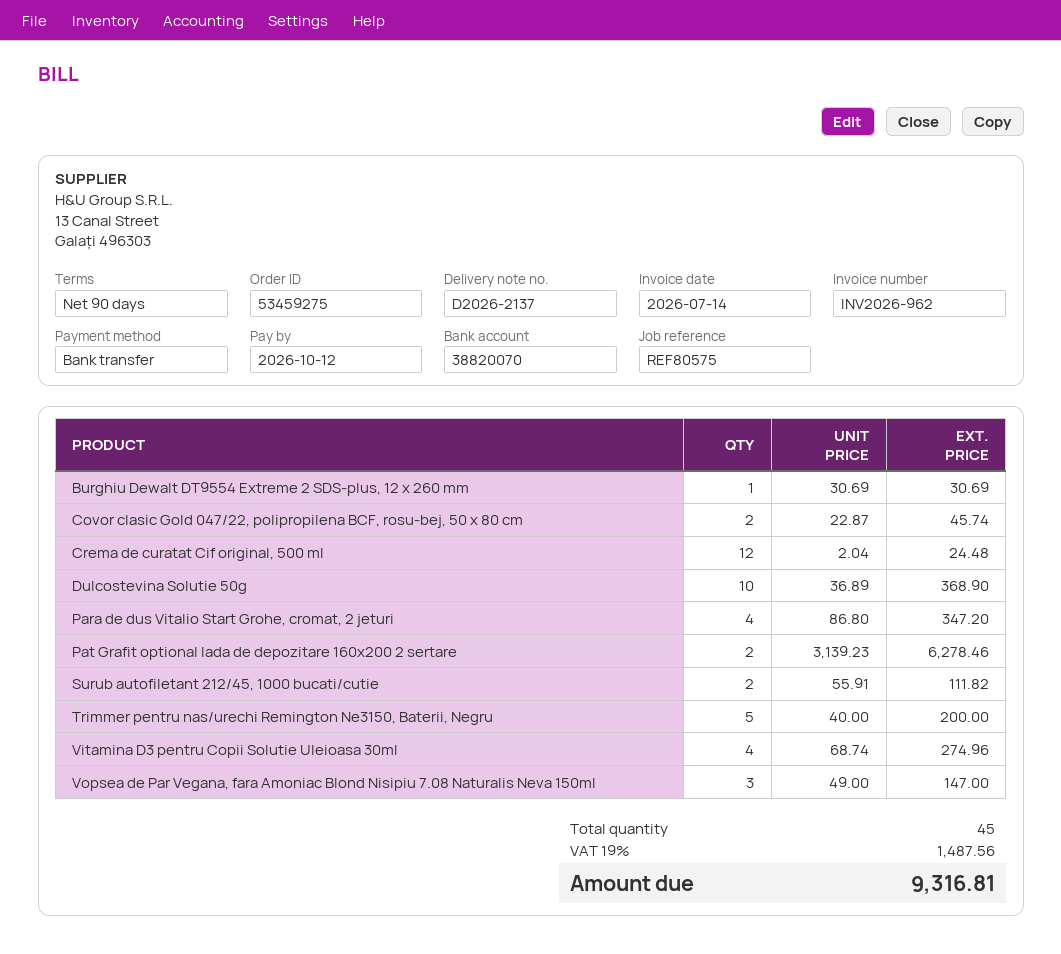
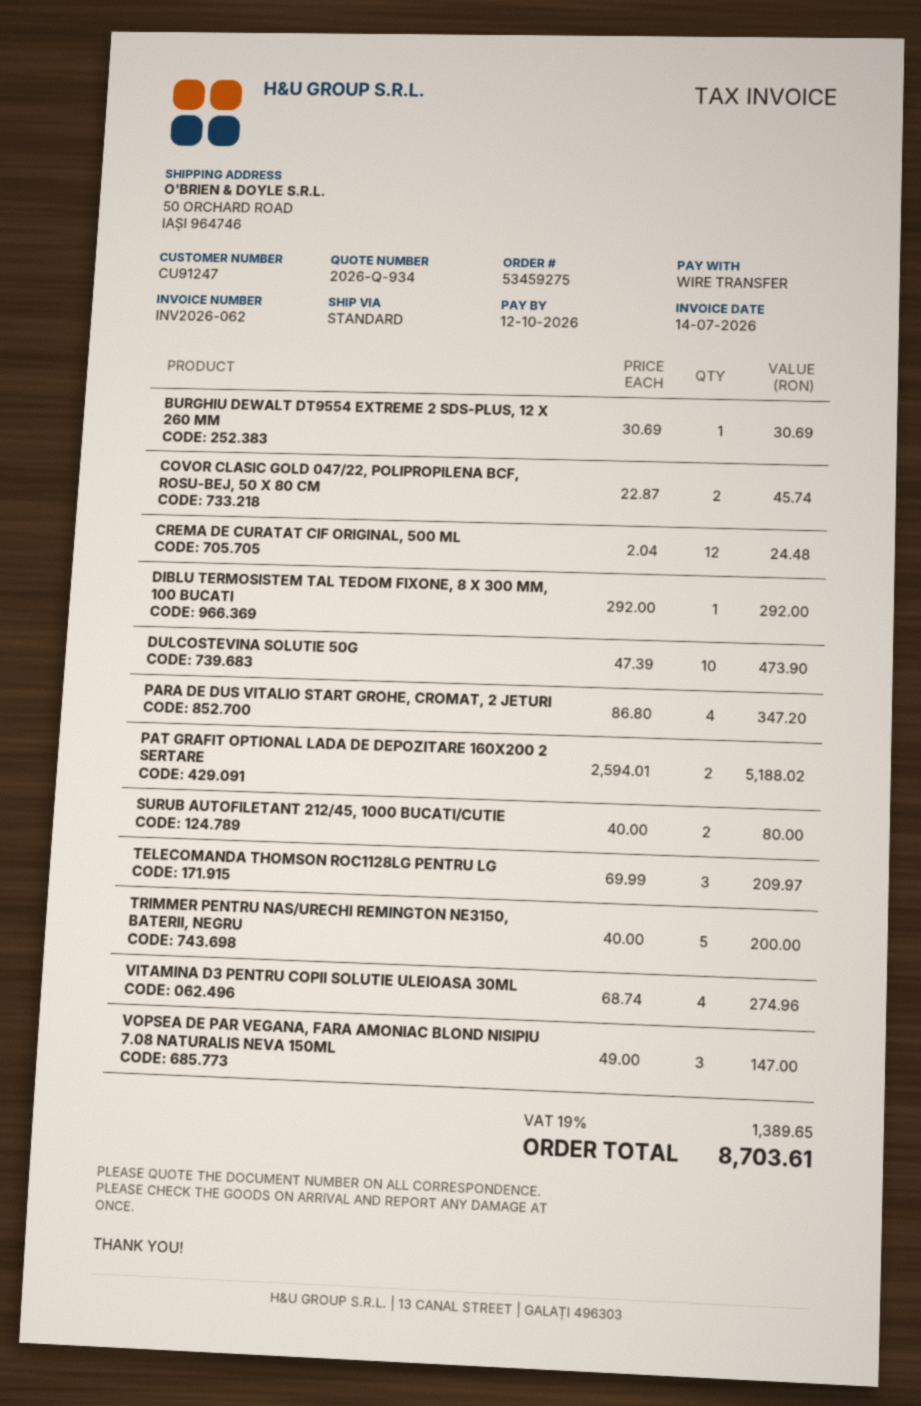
invoice number: INV2026-962 -> INV2026-062
Dulcostevina Solutie 50g: 10 x 36.89 = 368.90 -> 10 x 47.39 = 473.90
Pat Grafit optional lada de depozitare 160x200 2 sertare: 2 x 3139.23 = 6278.46 -> 2 x 2594.01 = 5188.02
Surub autofiletant 212/45, 1000 bucati/cutie: 2 x 55.91 = 111.82 -> 2 x 40.00 = 80.00
DIBLU TERMOSISTEM TAL TEDOM FIXONE, 8 X 300 MM, 100 BUCATI: none -> 1 x 292.00 = 292.00
TELECOMANDA THOMSON ROC1128LG PENTRU LG: none -> 3 x 69.99 = 209.97
tax: 19% = 1487.56 -> 19% = 1389.65
total: 9316.81 -> 8703.61

